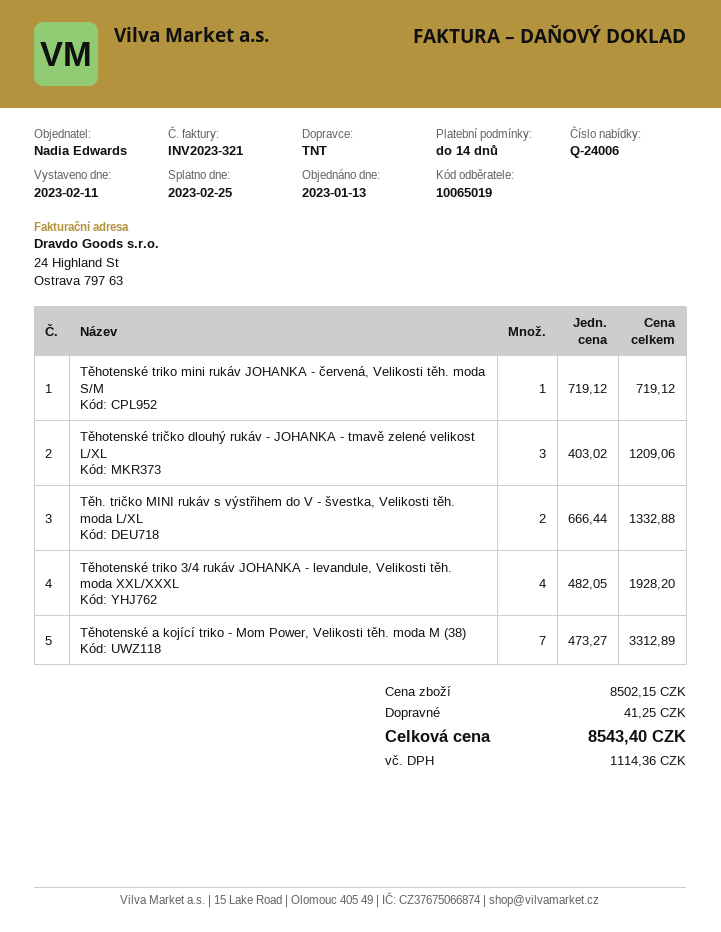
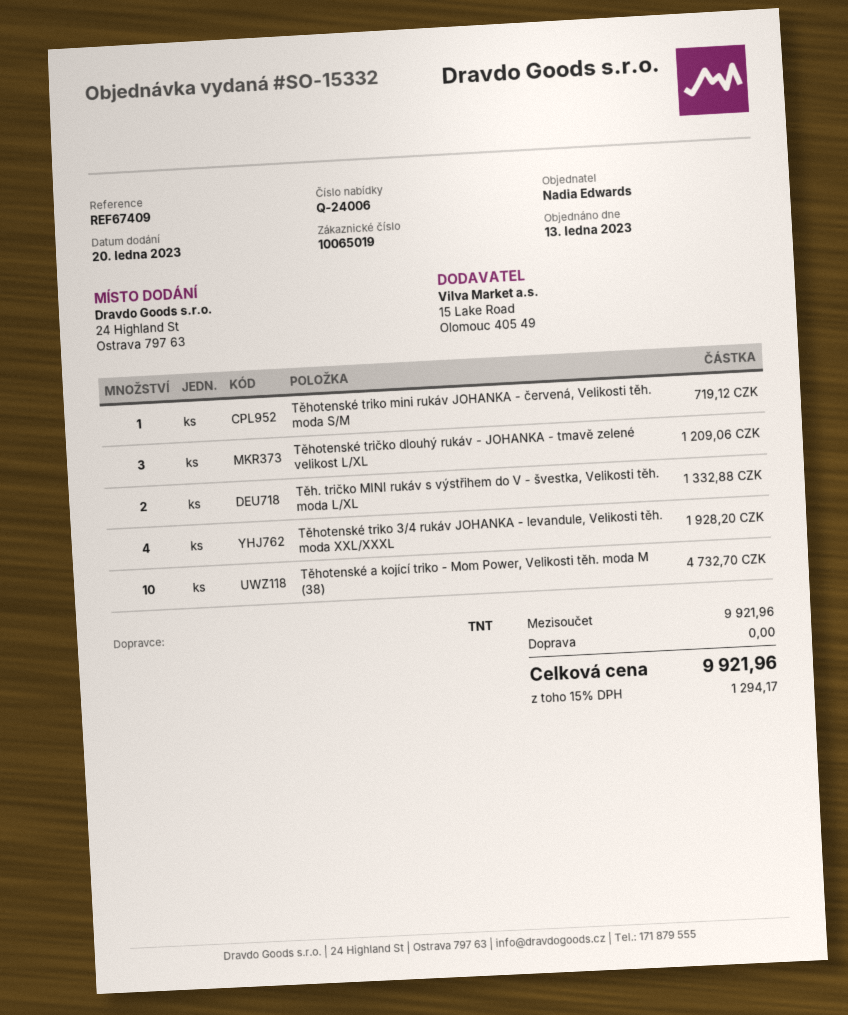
Těhotenské a kojící triko - Mom Power, Velikosti těh. moda M (38): 7 for 3312.89 -> 10 for 4732.70
subtotal: 8502.15 -> 9921.96
shipping: 41.25 -> 0.00
tax: 1114.36 -> 1294.17
total: 8543.40 -> 9921.96

